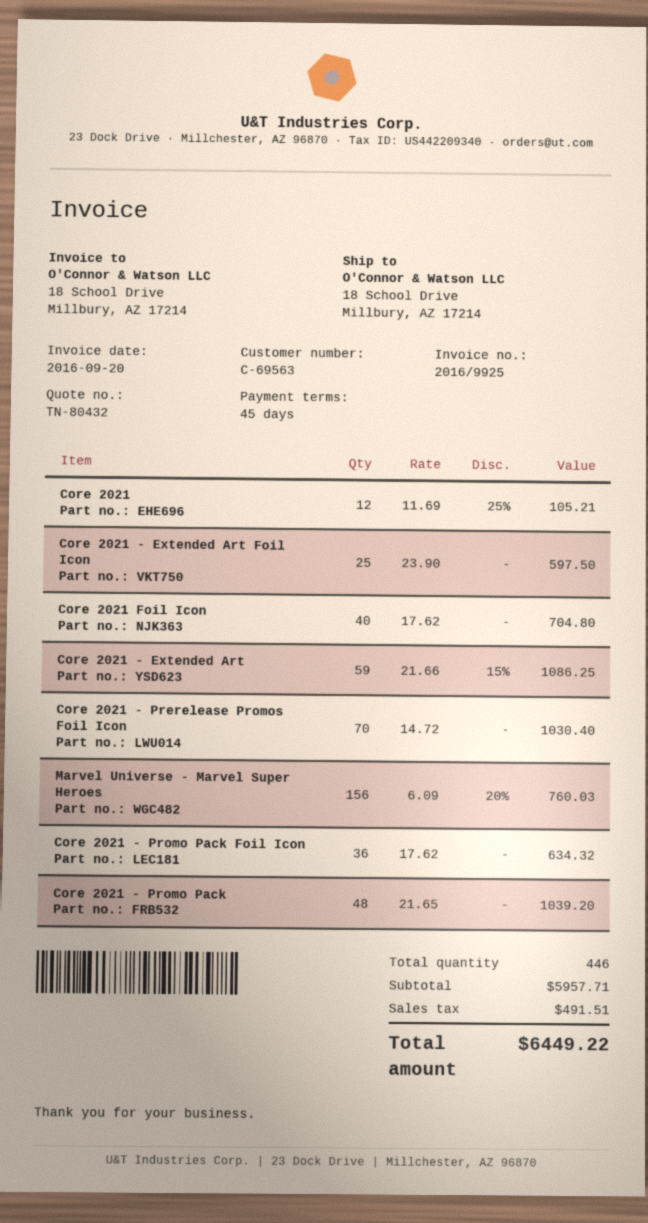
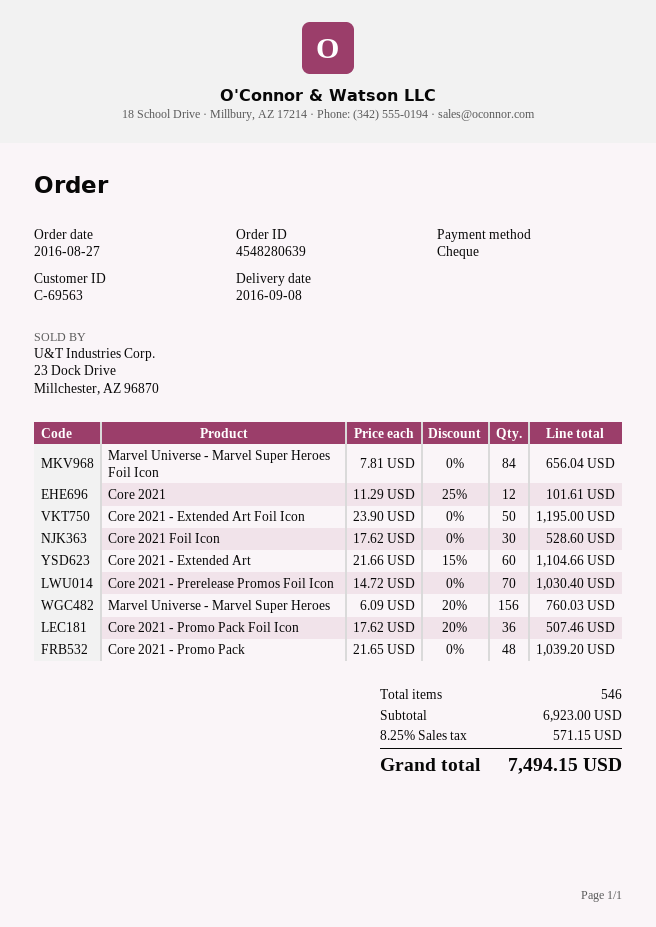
Core 2021: 12 x 11.69 - 25% = 105.21 -> 12 x 11.29 - 25% = 101.61
Core 2021 - Extended Art Foil Icon: 25 x 23.90 = 597.50 -> 50 x 23.90 = 1195.00
Core 2021 Foil Icon: 40 x 17.62 = 704.80 -> 30 x 17.62 = 528.60
Core 2021 - Extended Art: 59 x 21.66 - 15% = 1086.25 -> 60 x 21.66 - 15% = 1104.66
Core 2021 - Promo Pack Foil Icon: 36 x 17.62 = 634.32 -> 36 x 17.62 - 20% = 507.46
Marvel Universe - Marvel Super Heroes Foil Icon: none -> 84 x 7.81 = 656.04
total quantity: 446 -> 546
subtotal: 5957.71 -> 6923.00
tax: 491.51 -> 571.15
total: 6449.22 -> 7494.15

